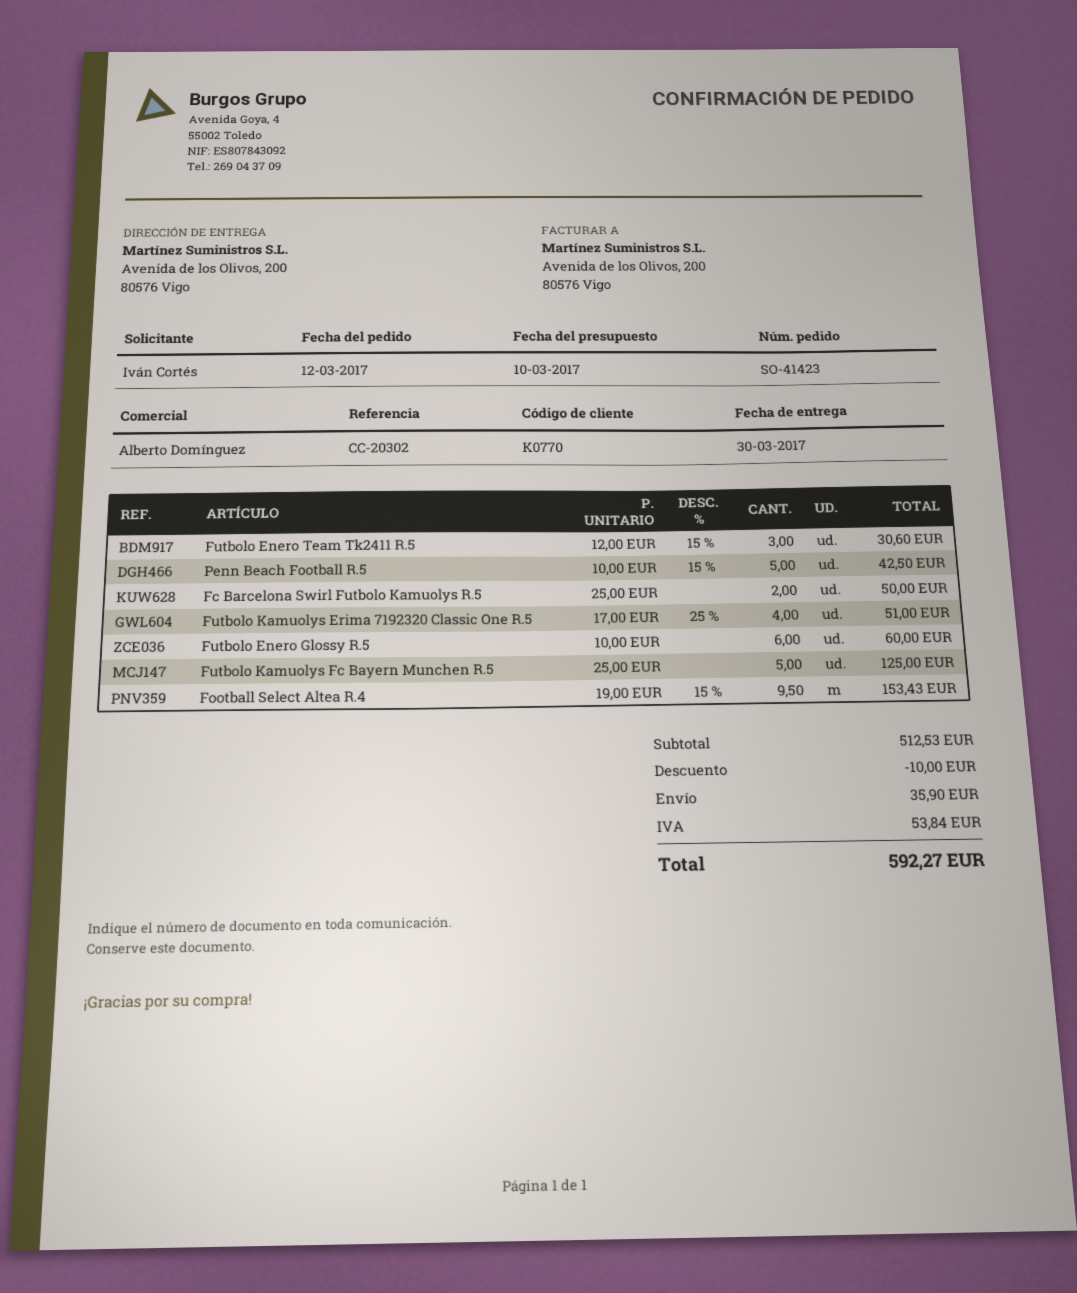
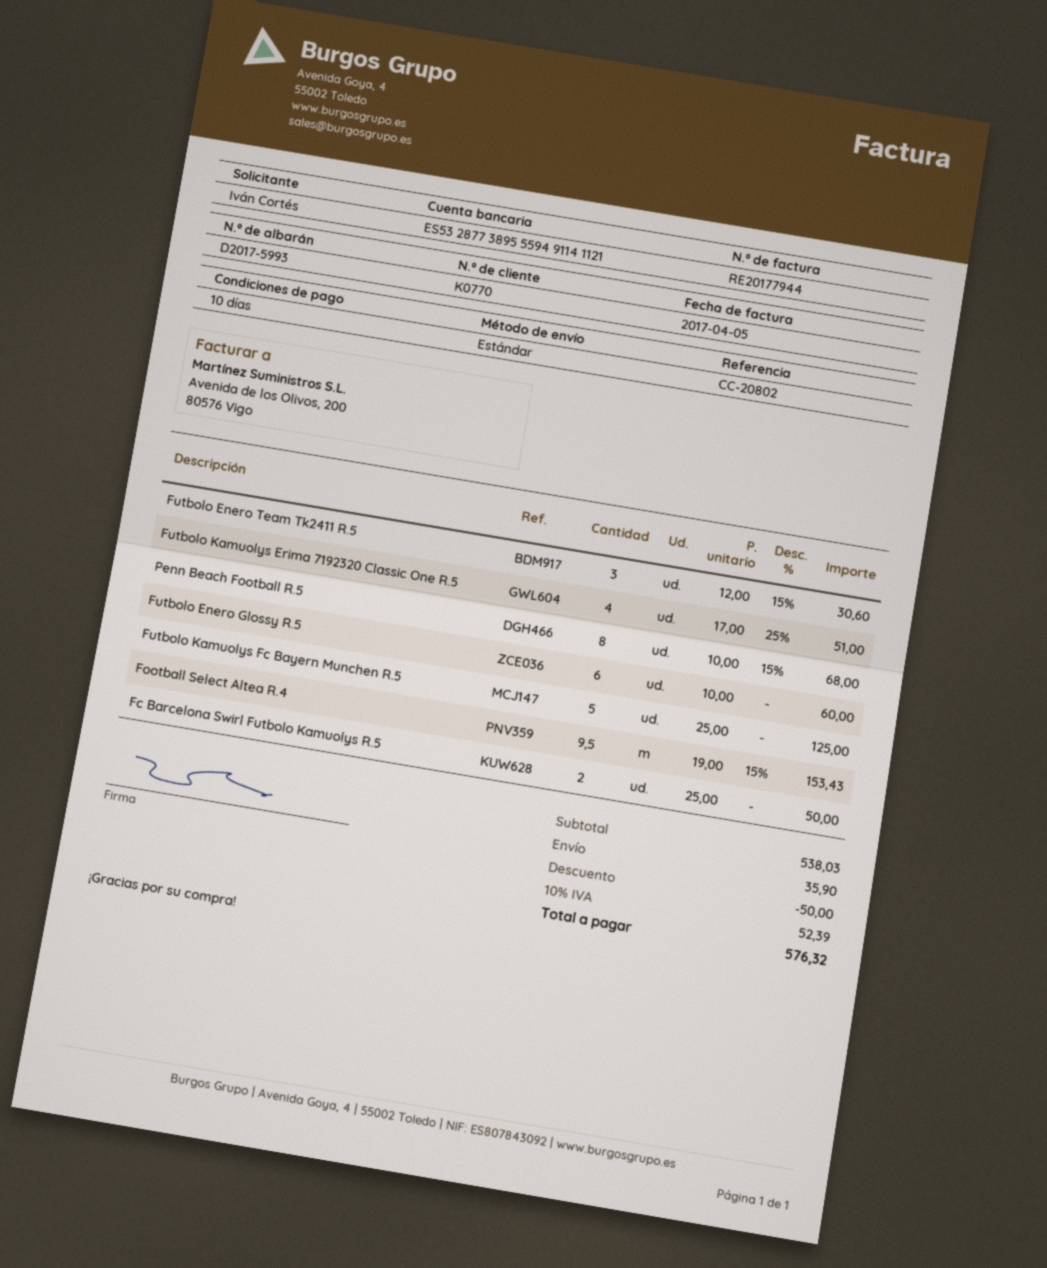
reference: CC-20302 -> CC-20802
Penn Beach Football R.5: 5 x 10.00 - 15% = 42.50 -> 8 x 10.00 - 15% = 68.00
subtotal: 512.53 -> 538.03
discount: 10.00 -> 50.00
tax: 53.84 -> 52.39
total: 592.27 -> 576.32

